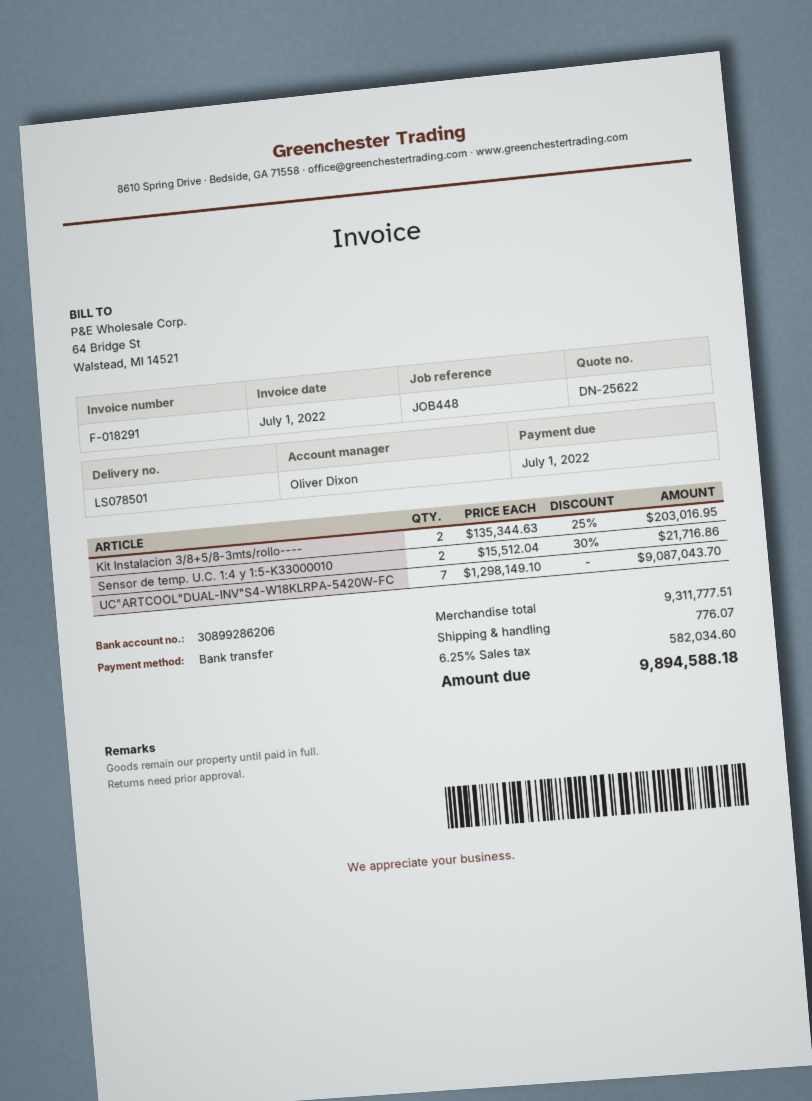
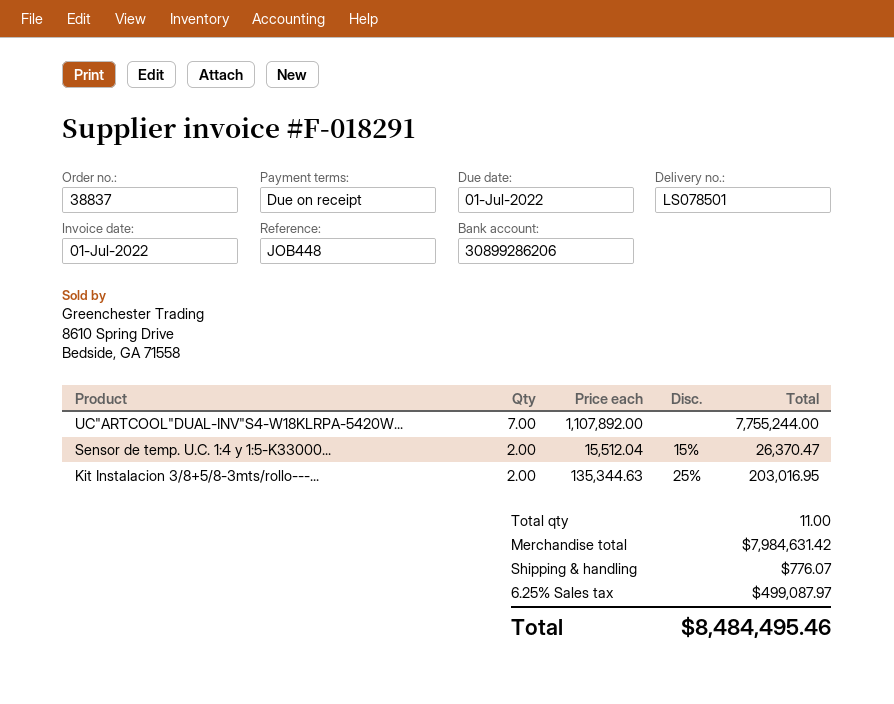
Sensor de temp. U.C. 1:4 y 1:5-K33000010: 2 x 15512.04 - 30% = 21716.86 -> 2 x 15512.04 - 15% = 26370.47
UC"ARTCOOL"DUAL-INV"S4-W18KLRPA-5420W-FC: 7 x 1298149.10 = 9087043.70 -> 7 x 1107892.00 = 7755244.00
subtotal: 9311777.51 -> 7984631.42
tax: 6.25% = 582034.60 -> 6.25% = 499087.97
total: 9894588.18 -> 8484495.46

